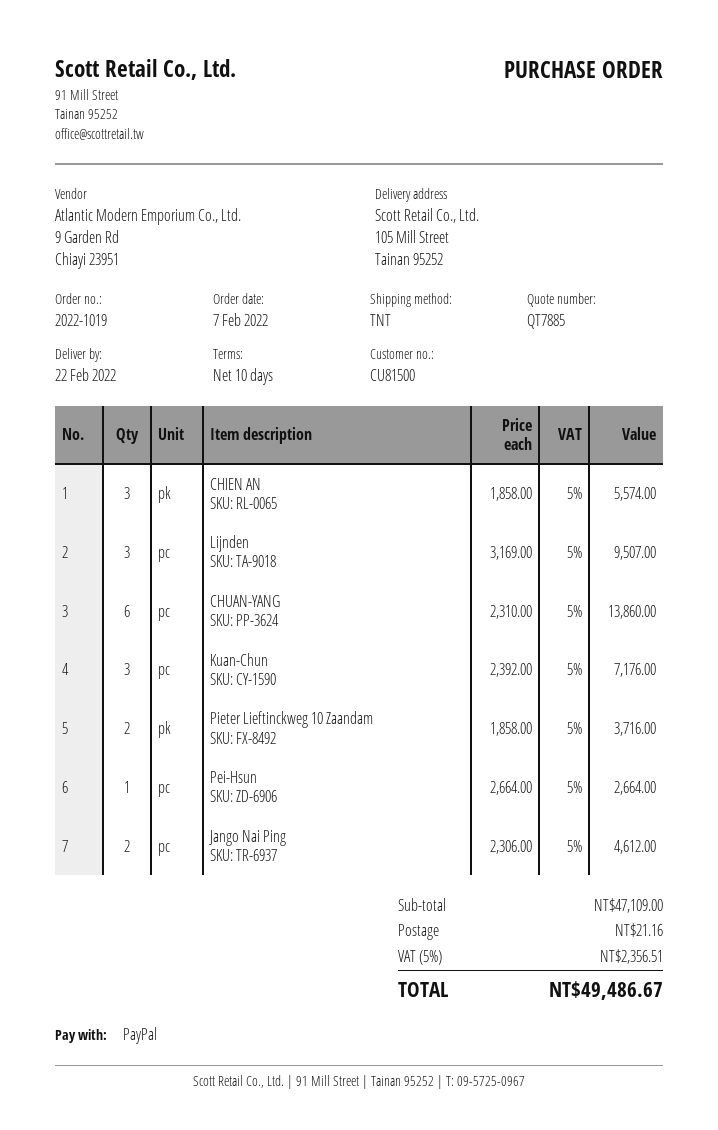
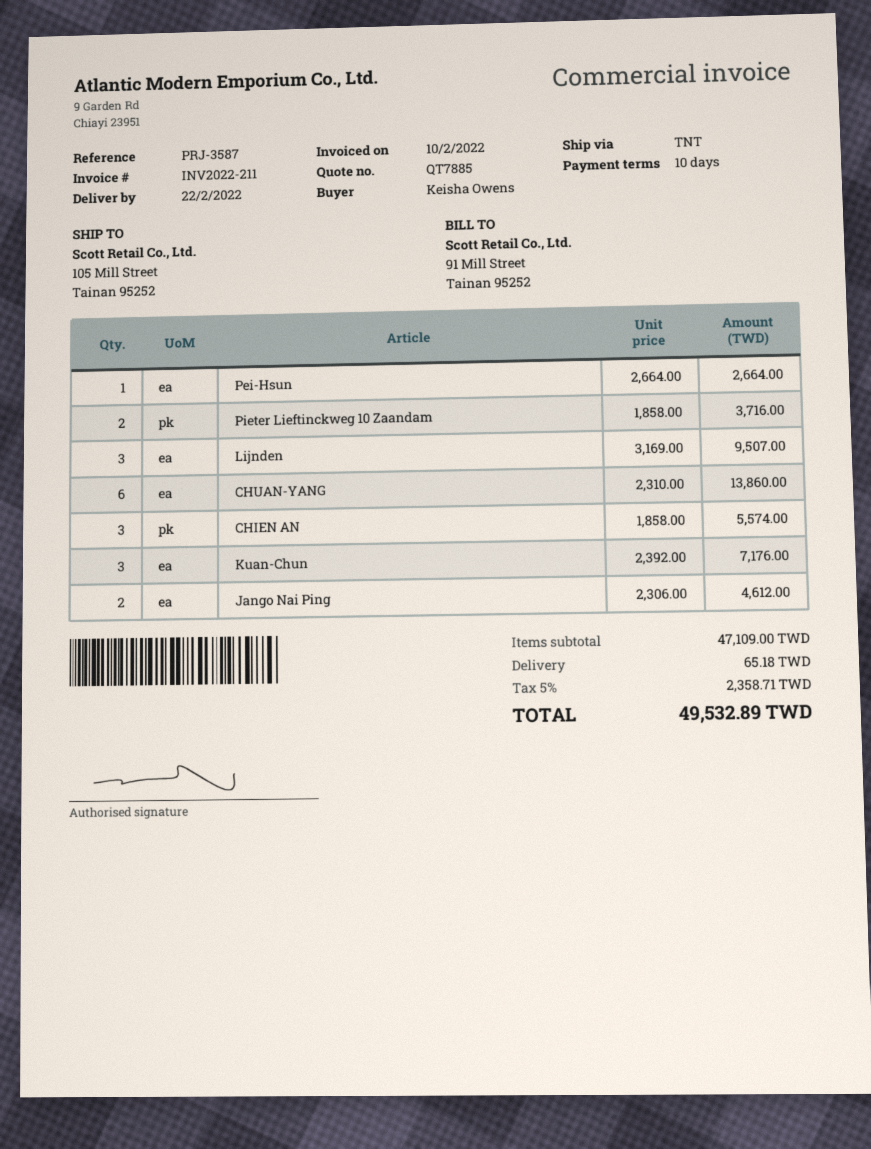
shipping: 21.16 -> 65.18
tax: 5% = 2356.51 -> 5% = 2358.71
total: 49486.67 -> 49532.89

